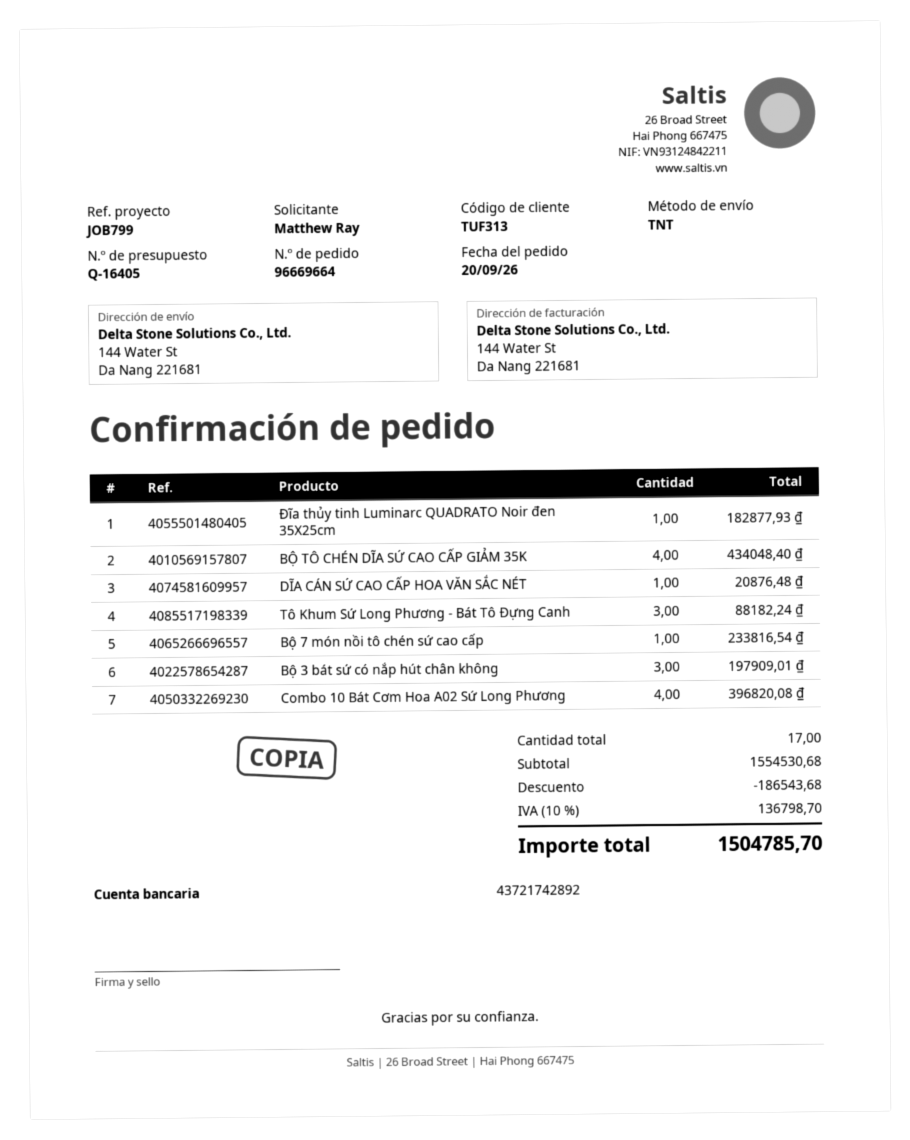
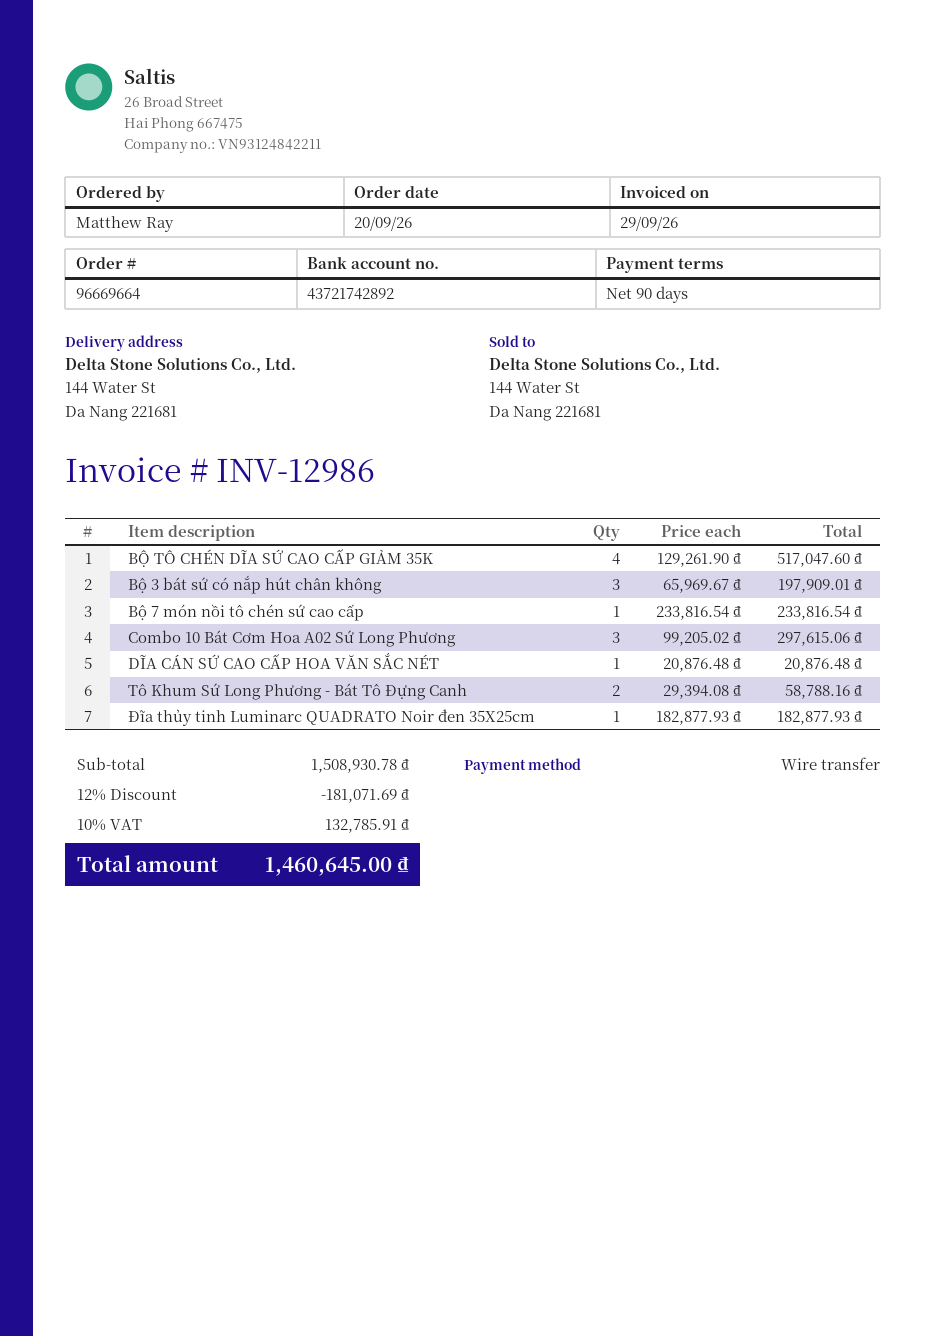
BỘ TÔ CHÉN DĨA SỨ CAO CẤP GIẢM 35K: 4 for 434048.40 -> 4 for 517047.60
Tô Khum Sứ Long Phương - Bát Tô Đựng Canh: 3 for 88182.24 -> 2 for 58788.16
Combo 10 Bát Cơm Hoa A02 Sứ Long Phương: 4 for 396820.08 -> 3 for 297615.06
subtotal: 1554530.68 -> 1508930.78
discount: 186543.68 -> 181071.69
tax: 10% = 136798.70 -> 10% = 132785.91
total: 1504785.70 -> 1460645.00

